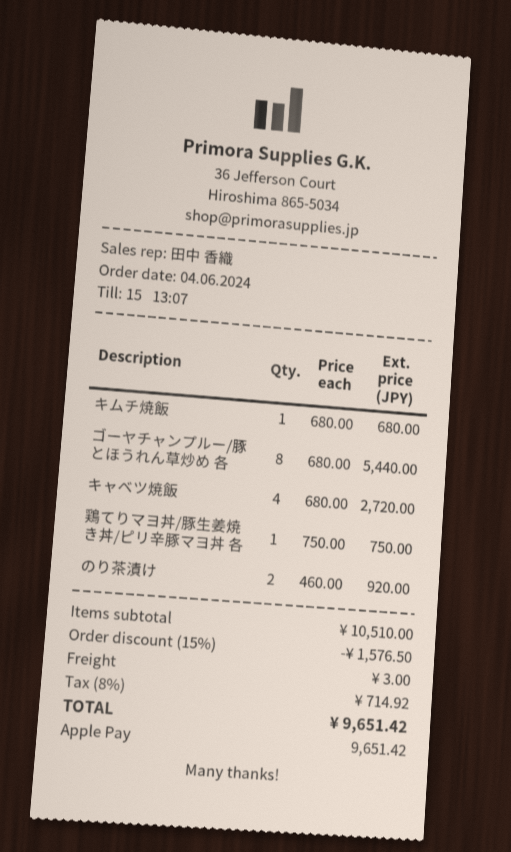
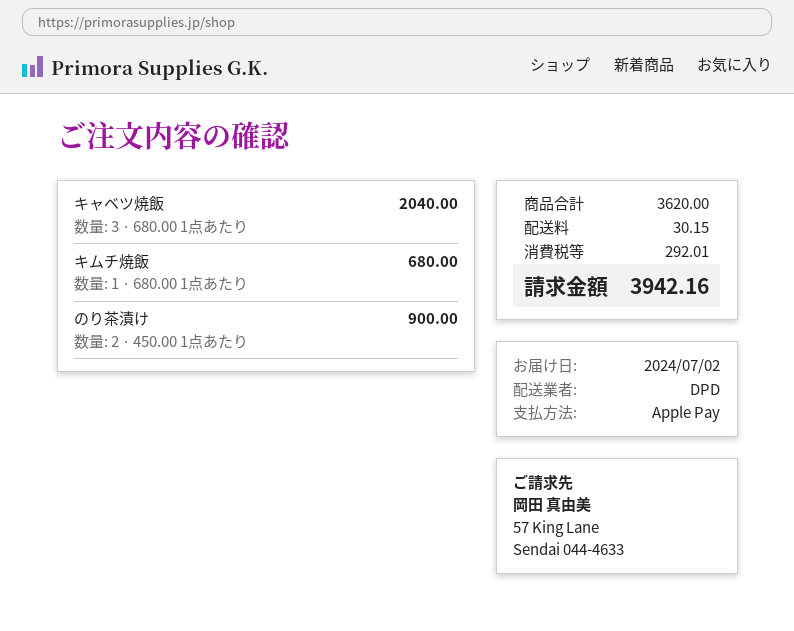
ゴーヤチャンプルー/豚とほうれん草炒め 各: 8 x 680.00 = 5440.00 -> none
キャベツ焼飯: 4 x 680.00 = 2720.00 -> 3 x 680.00 = 2040.00
鶏てりマヨ丼/豚生姜焼き丼/ピリ辛豚マヨ丼 各: 1 x 750.00 = 750.00 -> none
のり茶漬け: 2 x 460.00 = 920.00 -> 2 x 450.00 = 900.00
subtotal: 10510.00 -> 3620.00
discount: 15% = 1576.50 -> none
shipping: 3.00 -> 30.15
tax: 714.92 -> 292.01
total: 9651.42 -> 3942.16

